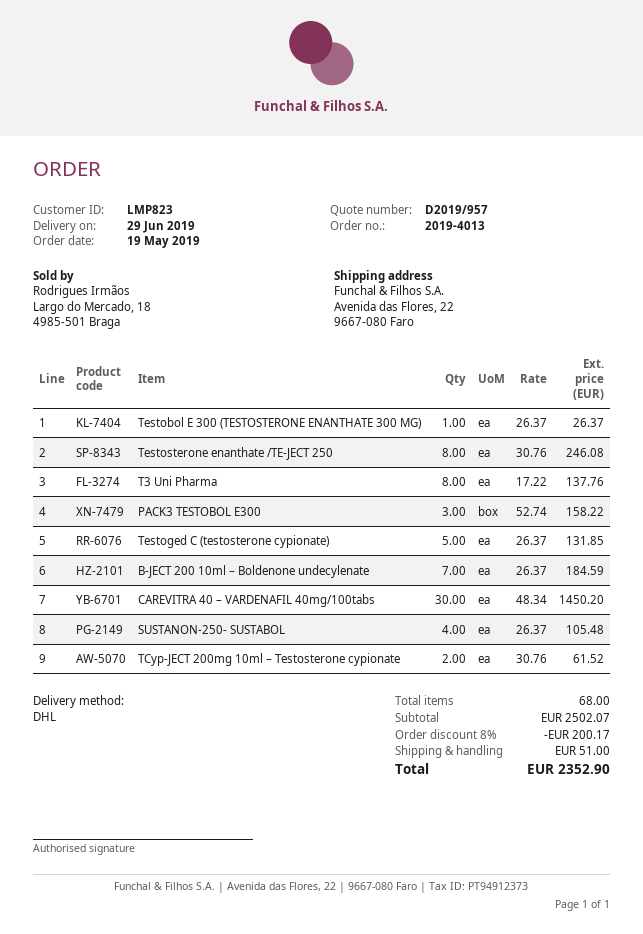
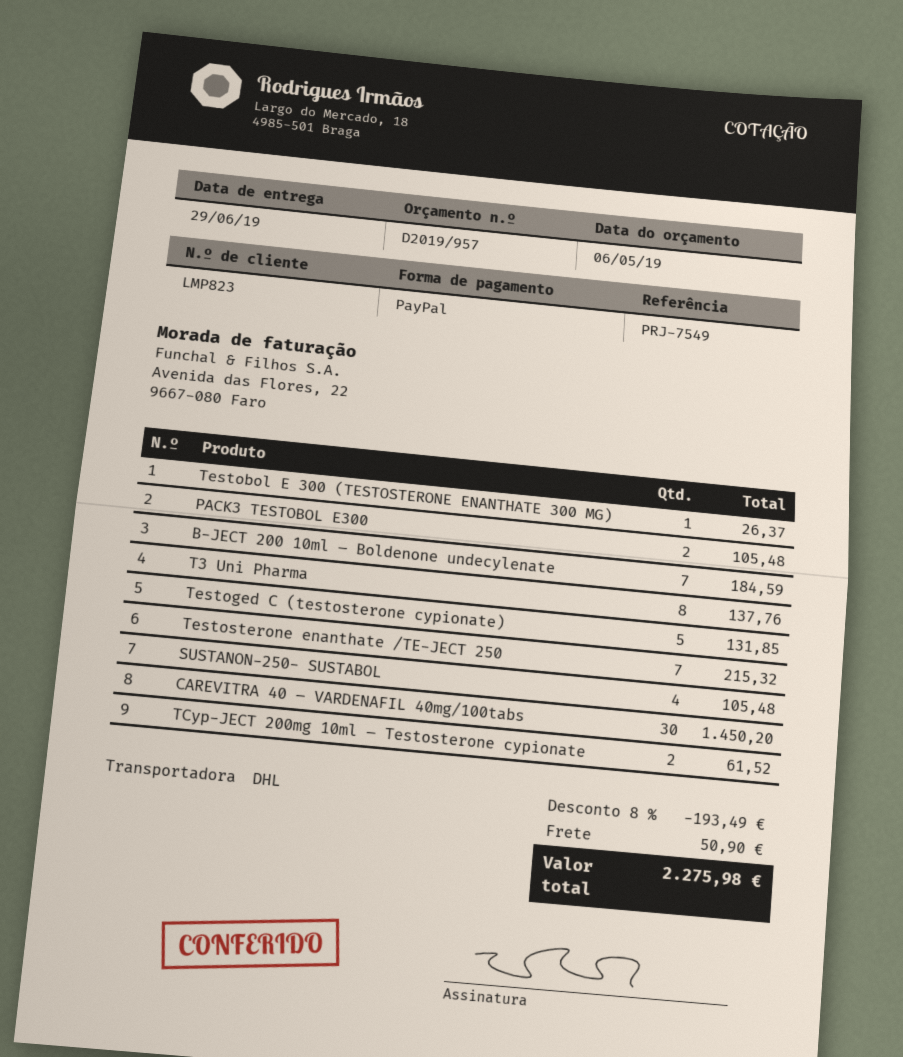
Testosterone enanthate /TE-JECT 250: 8 for 246.08 -> 7 for 215.32
PACK3 TESTOBOL E300: 3 for 158.22 -> 2 for 105.48
discount: 8% = 200.17 -> 8% = 193.49
shipping: 51.00 -> 50.90
total: 2352.90 -> 2275.98

